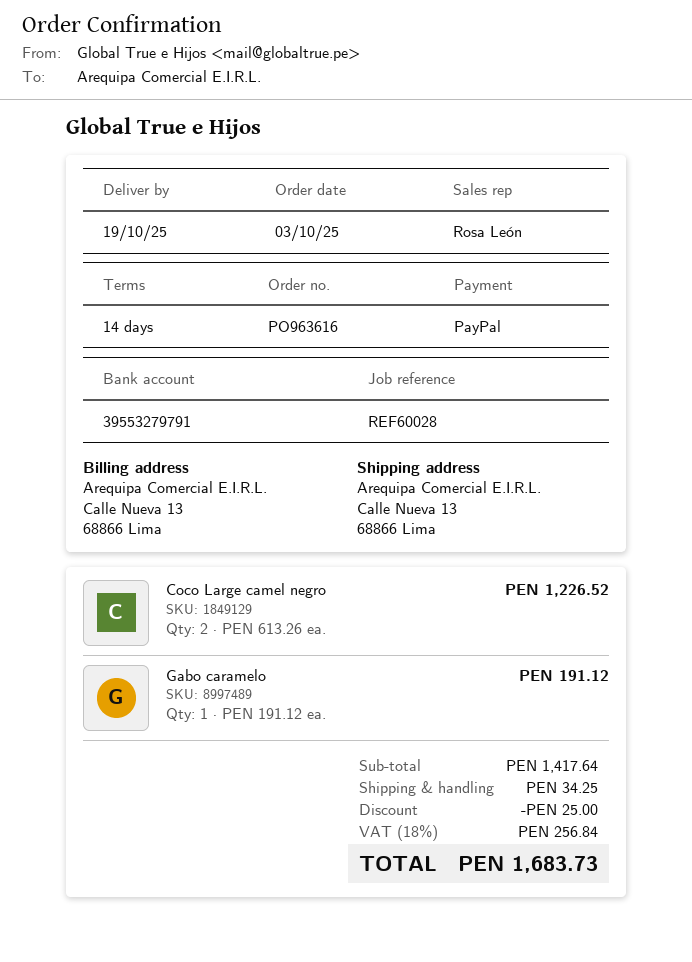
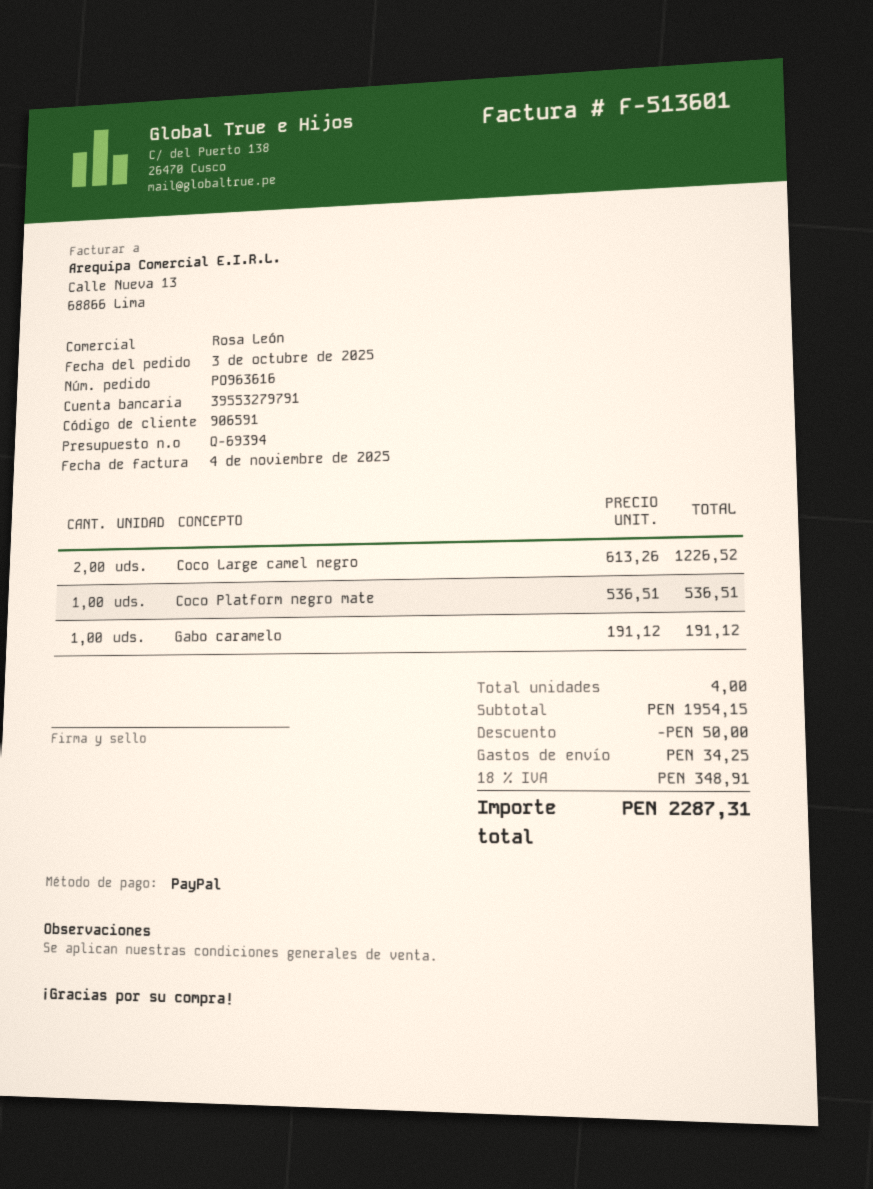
Coco Platform negro mate: none -> 1 x 536.51 = 536.51
subtotal: 1417.64 -> 1954.15
discount: 25.00 -> 50.00
tax: 18% = 256.84 -> 18% = 348.91
total: 1683.73 -> 2287.31

